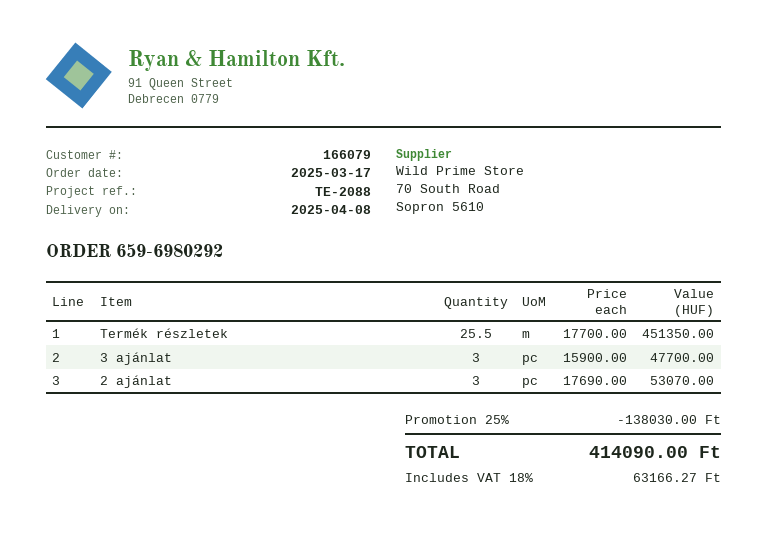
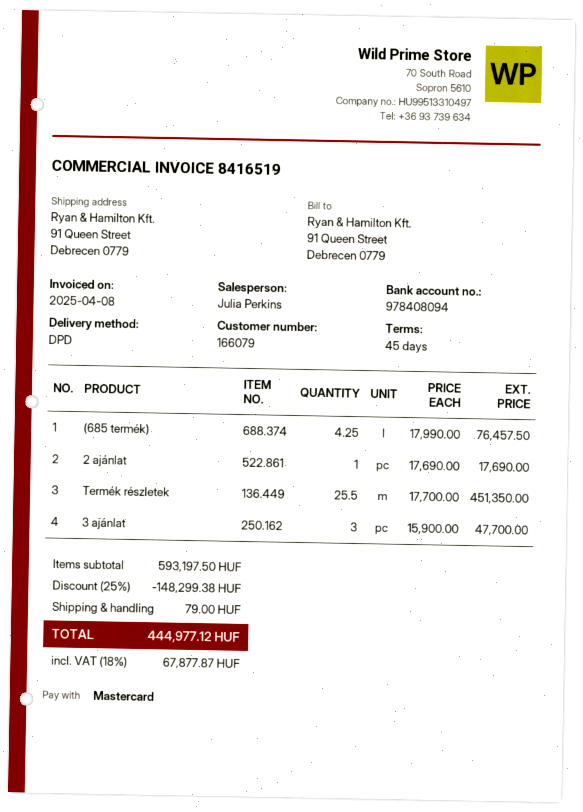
2 ajánlat: 3 x 17690.00 = 53070.00 -> 1 x 17690.00 = 17690.00
(685 termék): none -> 4.25 x 17990.00 = 76457.50
discount: 25% = 138030.00 -> 25% = 148299.38
shipping: none -> 79.00
tax: 18% = 63166.27 -> 18% = 67877.87
total: 414090.00 -> 444977.12

